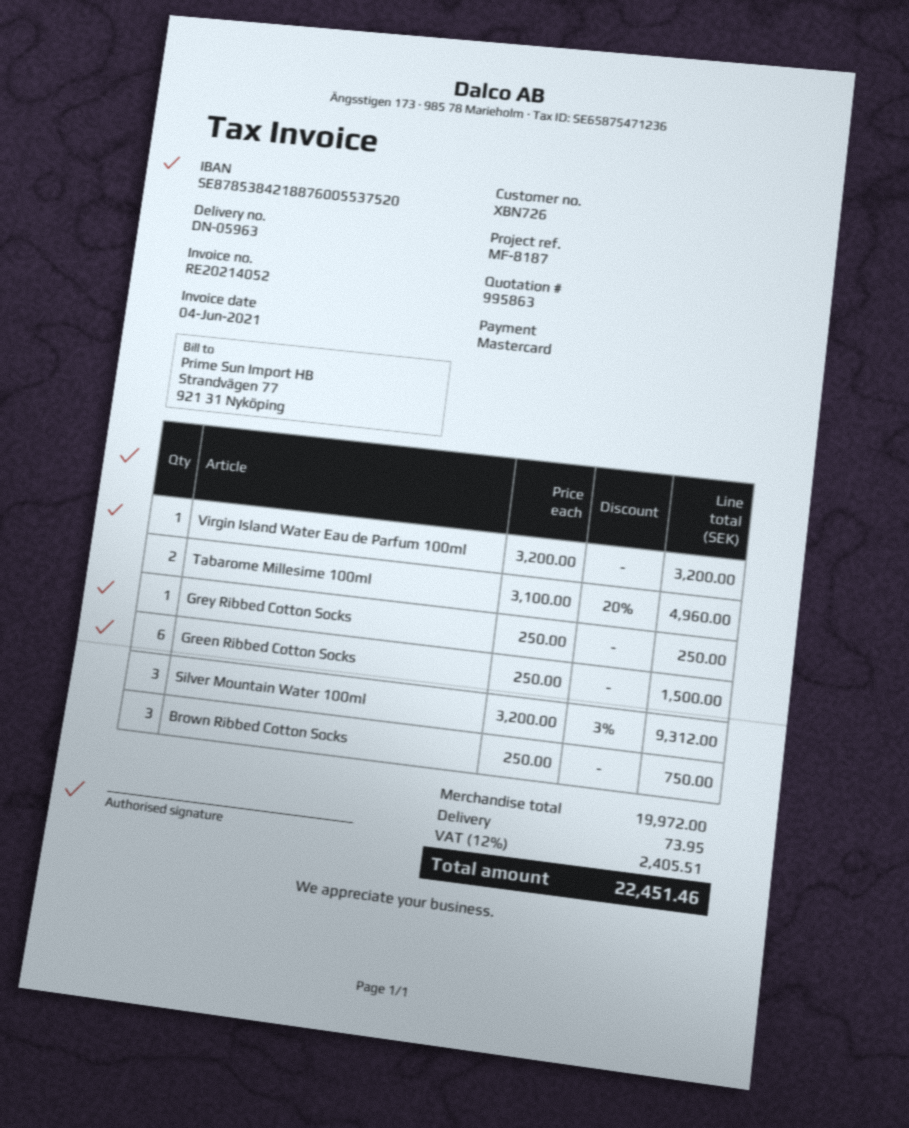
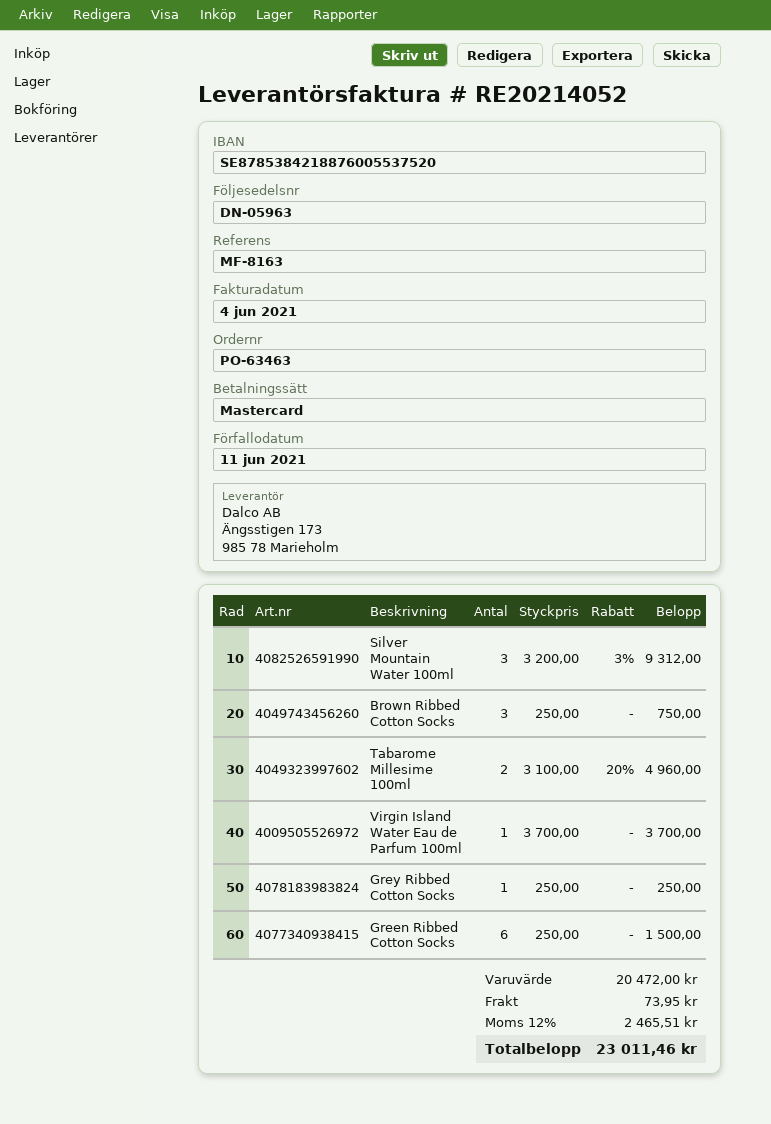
reference: MF-8187 -> MF-8163
Virgin Island Water Eau de Parfum 100ml: 1 x 3200.00 = 3200.00 -> 1 x 3700.00 = 3700.00
subtotal: 19972.00 -> 20472.00
tax: 12% = 2405.51 -> 12% = 2465.51
total: 22451.46 -> 23011.46

